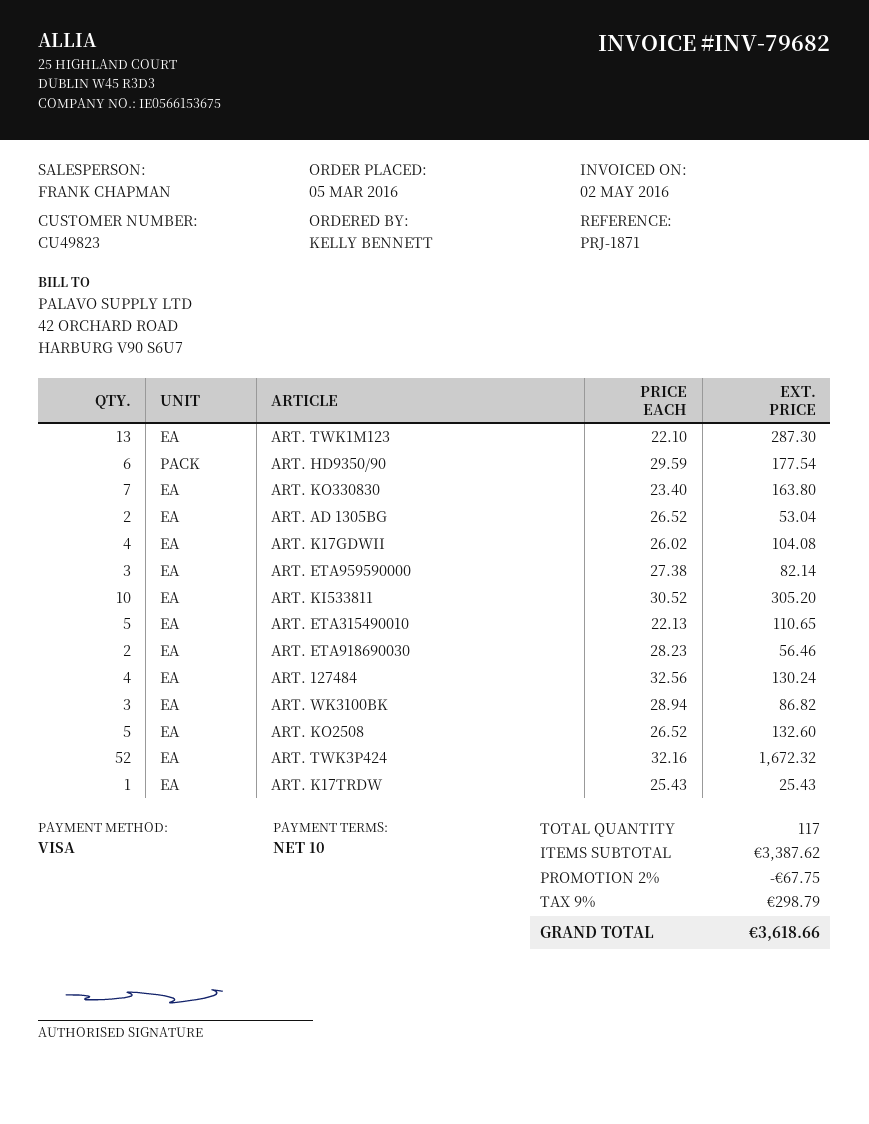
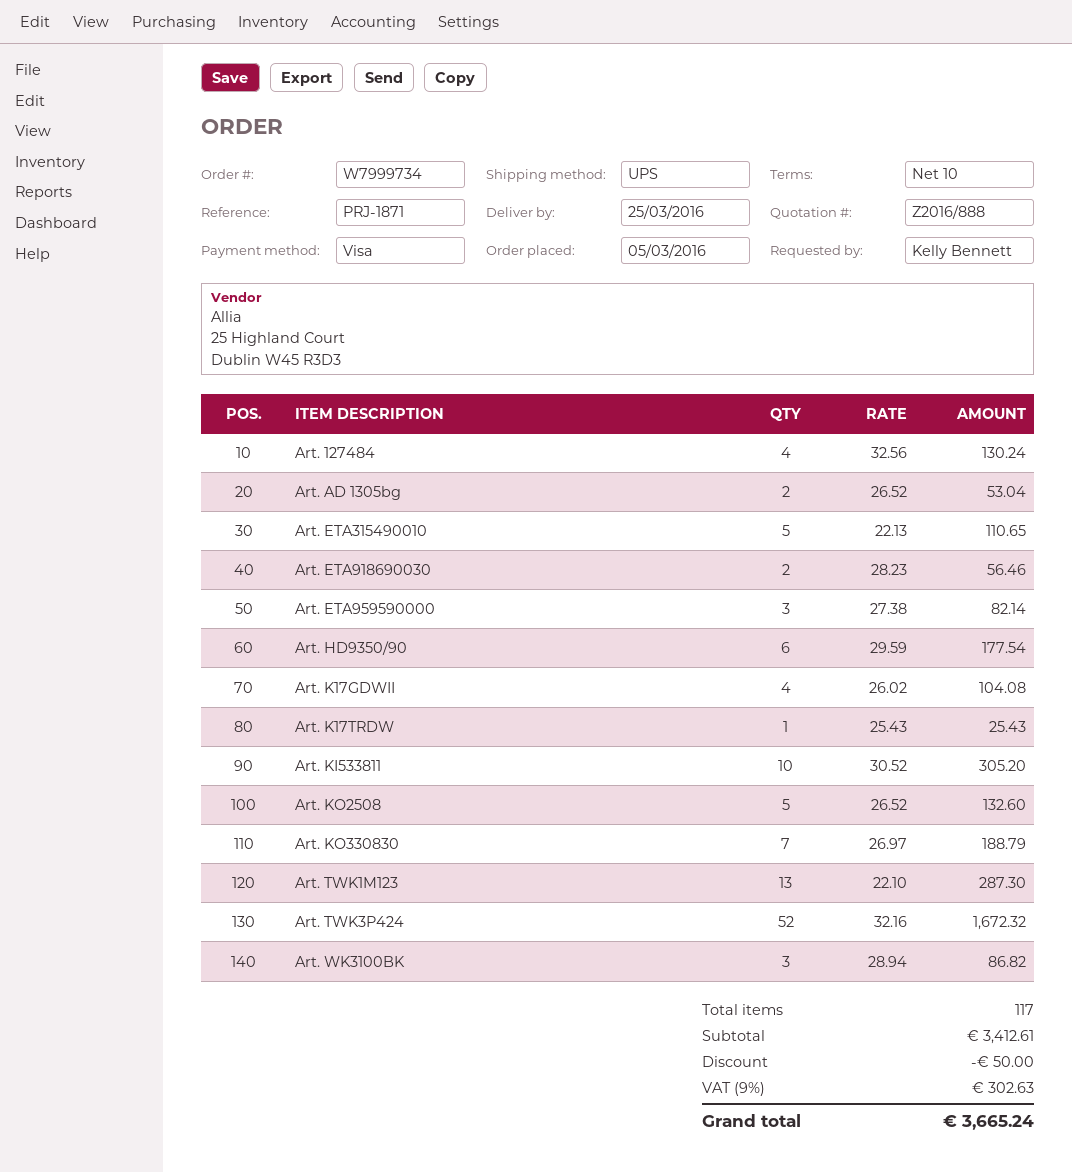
ART. KO330830: 7 x 23.40 = 163.80 -> 7 x 26.97 = 188.79
subtotal: 3387.62 -> 3412.61
discount: 67.75 -> 50.00
tax: 9% = 298.79 -> 9% = 302.63
total: 3618.66 -> 3665.24

